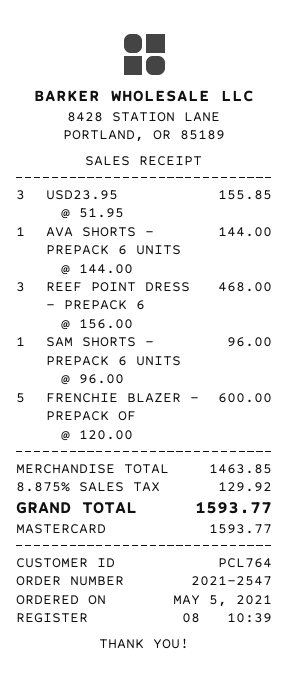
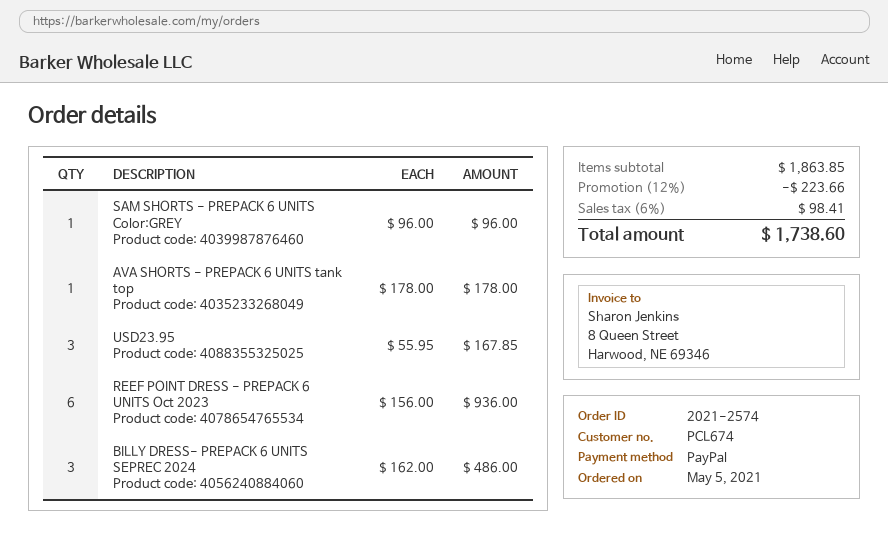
order number: 2021-2547 -> 2021-2574
customer number: PCL764 -> PCL674
payment method: Mastercard -> PayPal
USD23.95: 3 x 51.95 = 155.85 -> 3 x 55.95 = 167.85
AVA SHORTS - PREPACK 6 UNITS: 1 x 144.00 = 144.00 -> 1 x 178.00 = 178.00
REEF POINT DRESS - PREPACK 6: 3 x 156.00 = 468.00 -> 6 x 156.00 = 936.00
FRENCHIE BLAZER - PREPACK OF: 5 x 120.00 = 600.00 -> none
BILLY DRESS- PREPACK 6 UNITS SEPREC 2024: none -> 3 x 162.00 = 486.00
subtotal: 1463.85 -> 1863.85
discount: none -> 12% = 223.66
tax: 8.875% = 129.92 -> 6% = 98.41
total: 1593.77 -> 1738.60

